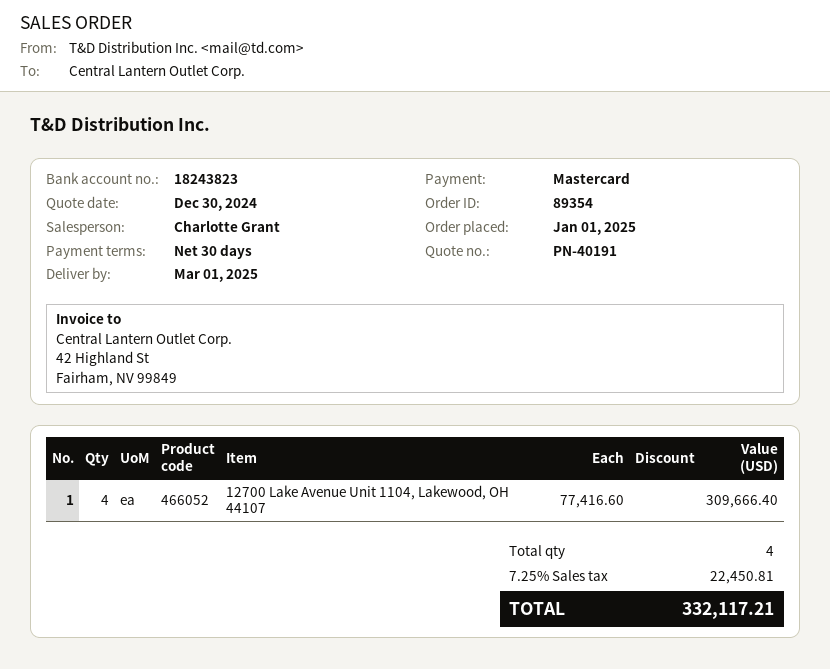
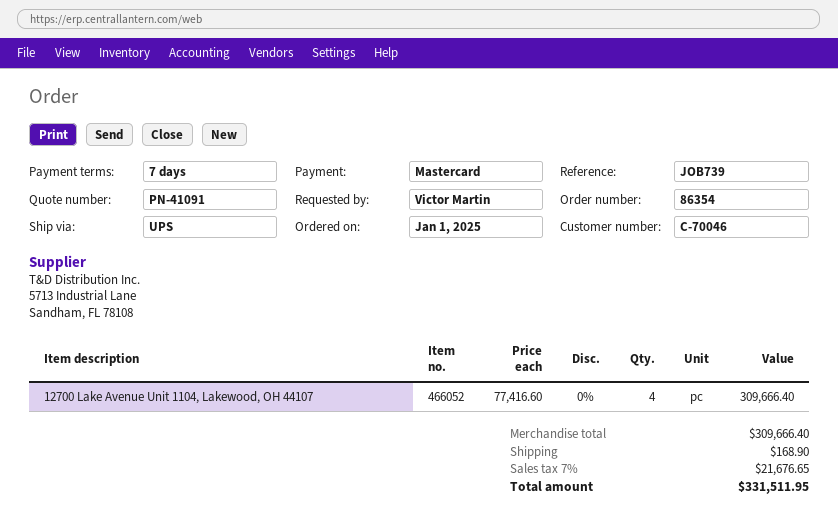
quote number: PN-40191 -> PN-41091
order number: 89354 -> 86354
payment terms: 30 days -> 7 days
shipping: none -> 168.90
tax: 7.25% = 22450.81 -> 7% = 21676.65
total: 332117.21 -> 331511.95

